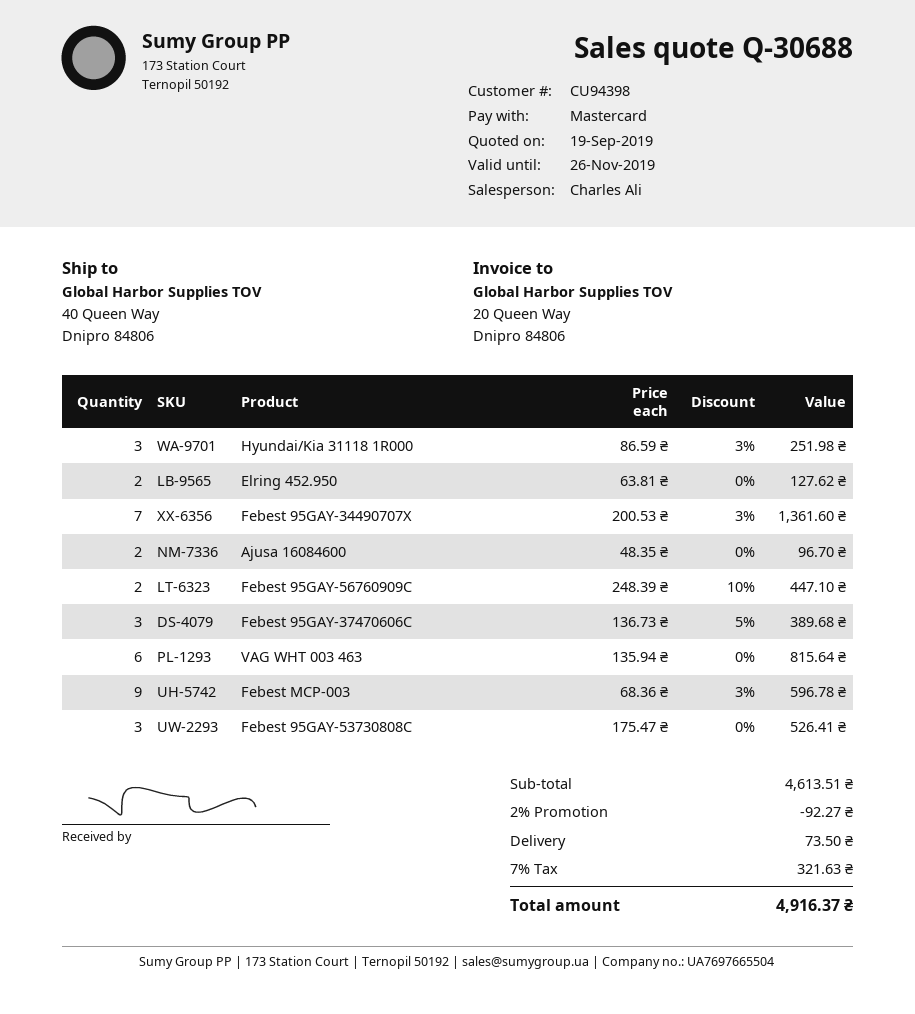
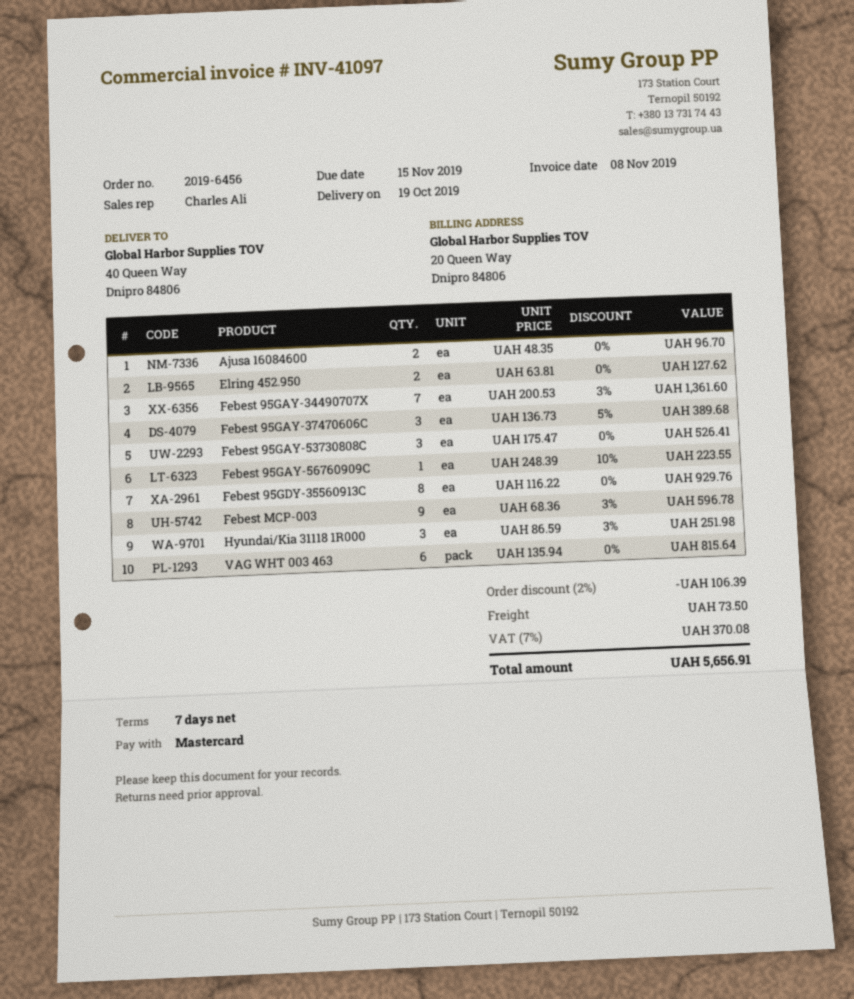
Febest 95GAY-56760909C: 2 x 248.39 - 10% = 447.10 -> 1 x 248.39 - 10% = 223.55
Febest 95GDY-35560913C: none -> 8 x 116.22 = 929.76
discount: 2% = 92.27 -> 2% = 106.39
tax: 7% = 321.63 -> 7% = 370.08
total: 4916.37 -> 5656.91

